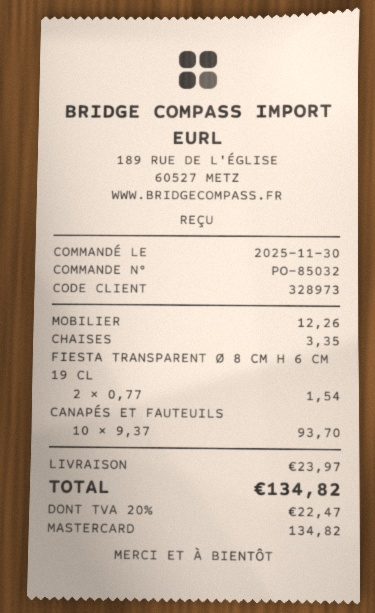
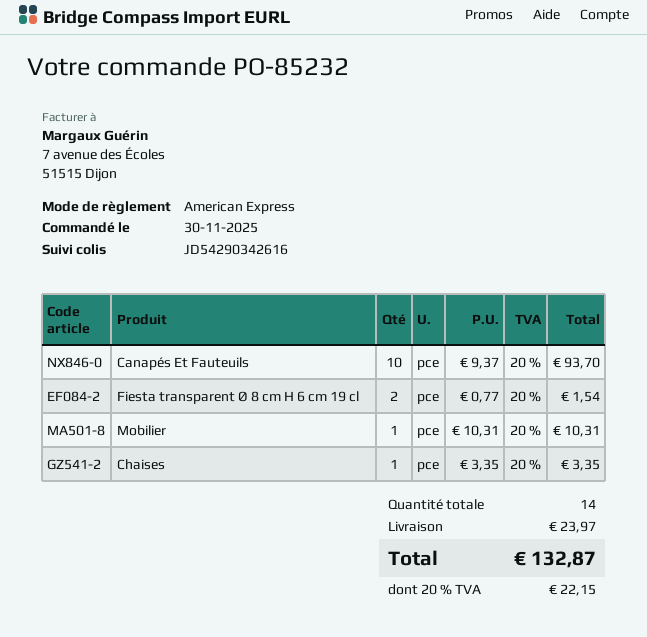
order number: PO-85032 -> PO-85232
payment method: Mastercard -> American Express
MOBILIER: 1 x 12.26 = 12.26 -> 1 x 10.31 = 10.31
tax: 20% = 22.47 -> 20% = 22.15
total: 134.82 -> 132.87

